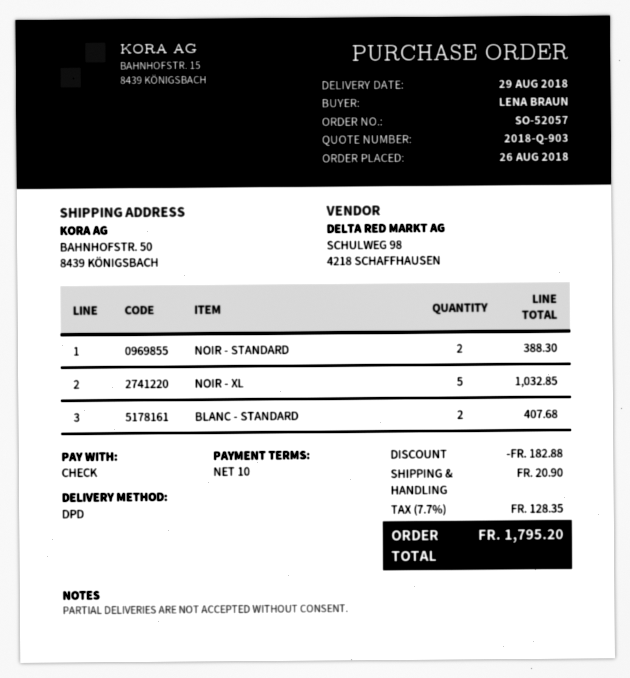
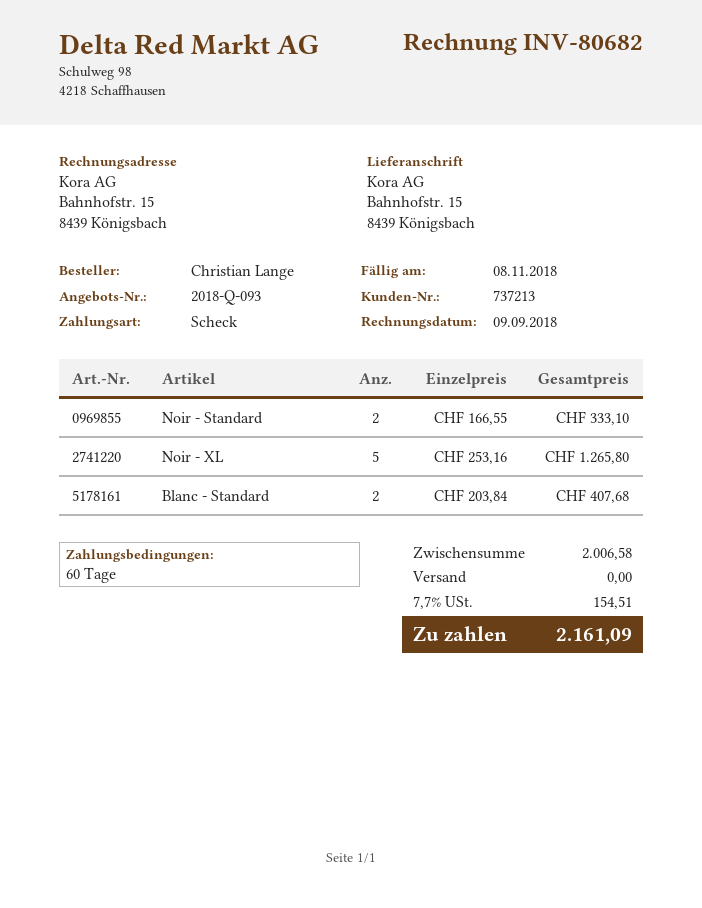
quote number: 2018-Q-903 -> 2018-Q-093
payment terms: 10 days -> 60 days
ordered by: LENA BRAUN -> Christian Lange
ship to: BAHNHOFSTR. 50, 8439 KÖNIGSBACH -> Bahnhofstr. 15, 8439 Königsbach
NOIR - STANDARD: 2 for 388.30 -> 2 for 333.10
NOIR - XL: 5 for 1032.85 -> 5 for 1265.80
discount: 182.88 -> none
shipping: 20.90 -> 0.00
tax: 7.7% = 128.35 -> 7.7% = 154.51
total: 1795.20 -> 2161.09

